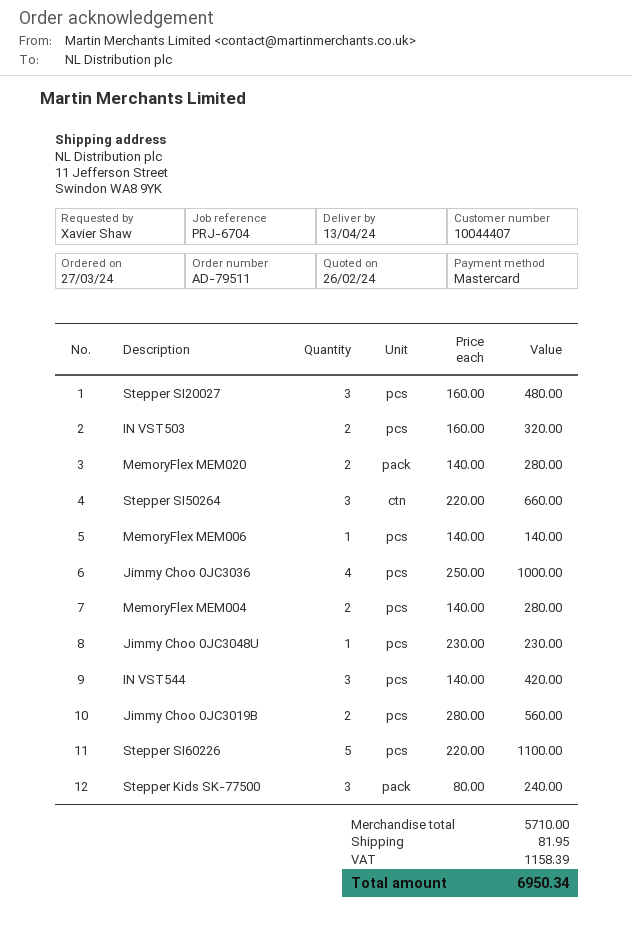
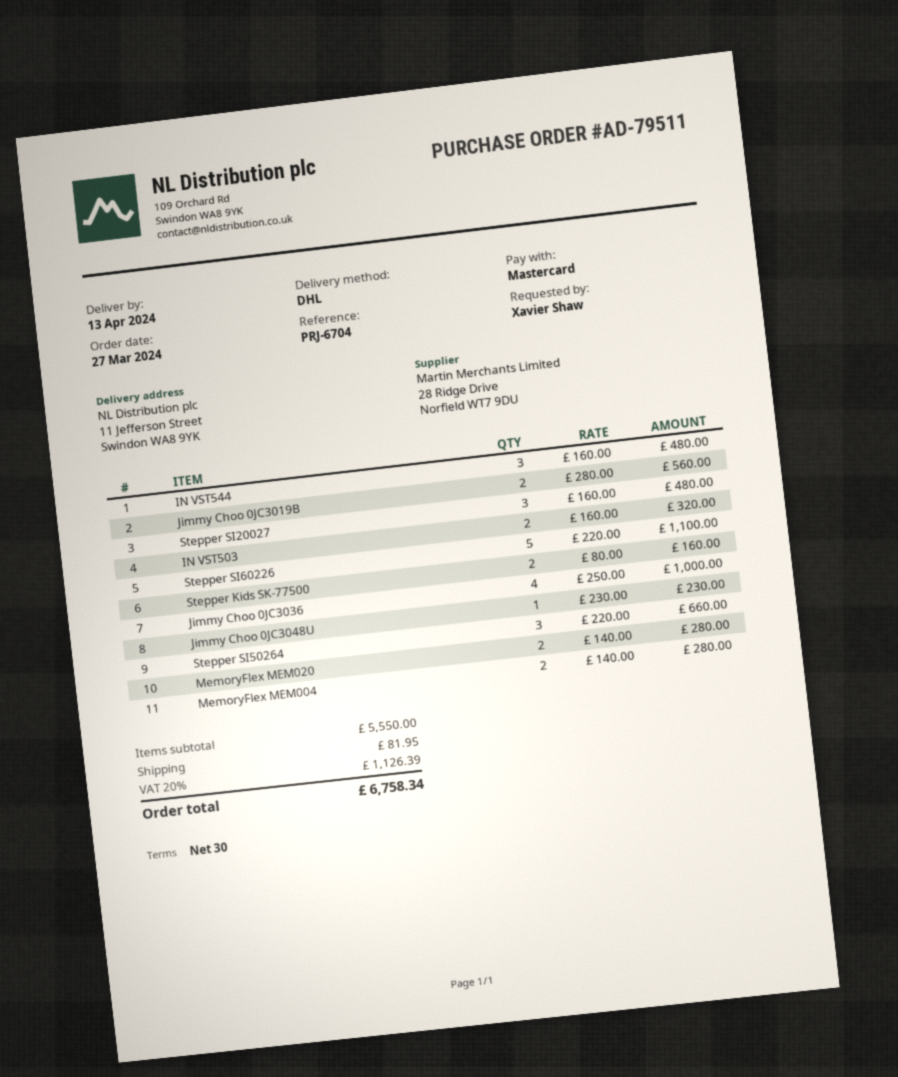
MemoryFlex MEM006: 1 x 140.00 = 140.00 -> none
IN VST544: 3 x 140.00 = 420.00 -> 3 x 160.00 = 480.00
Stepper Kids SK-77500: 3 x 80.00 = 240.00 -> 2 x 80.00 = 160.00
subtotal: 5710.00 -> 5550.00
tax: 1158.39 -> 1126.39
total: 6950.34 -> 6758.34

